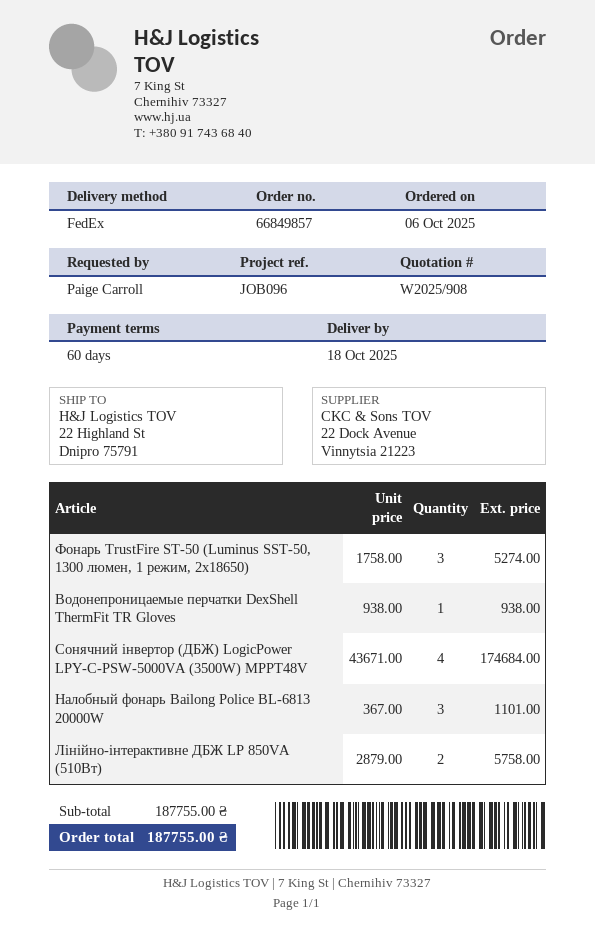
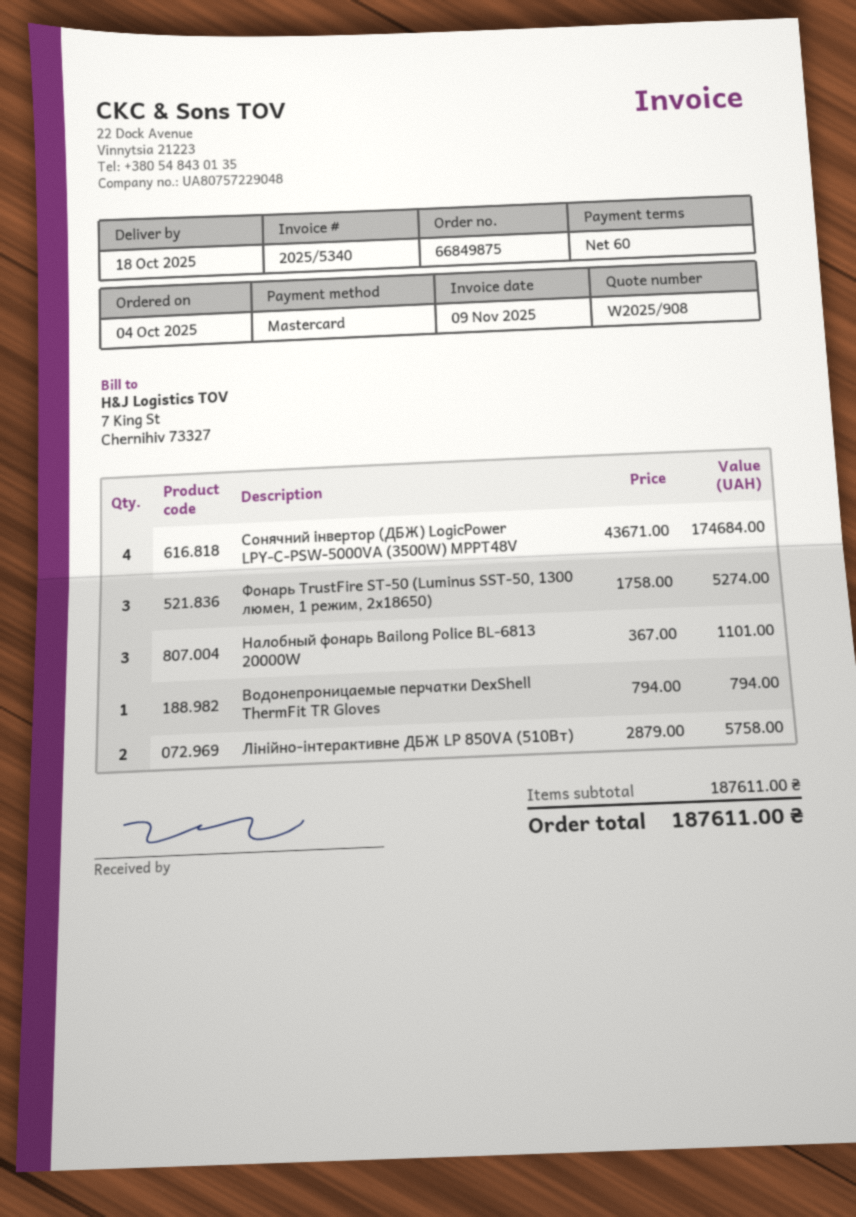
order number: 66849857 -> 66849875
order date: 2025-10-06 -> 2025-10-04
Водонепроницаемые перчатки DexShell ThermFit TR Gloves: 1 x 938.00 = 938.00 -> 1 x 794.00 = 794.00
subtotal: 187755.00 -> 187611.00
total: 187755.00 -> 187611.00

